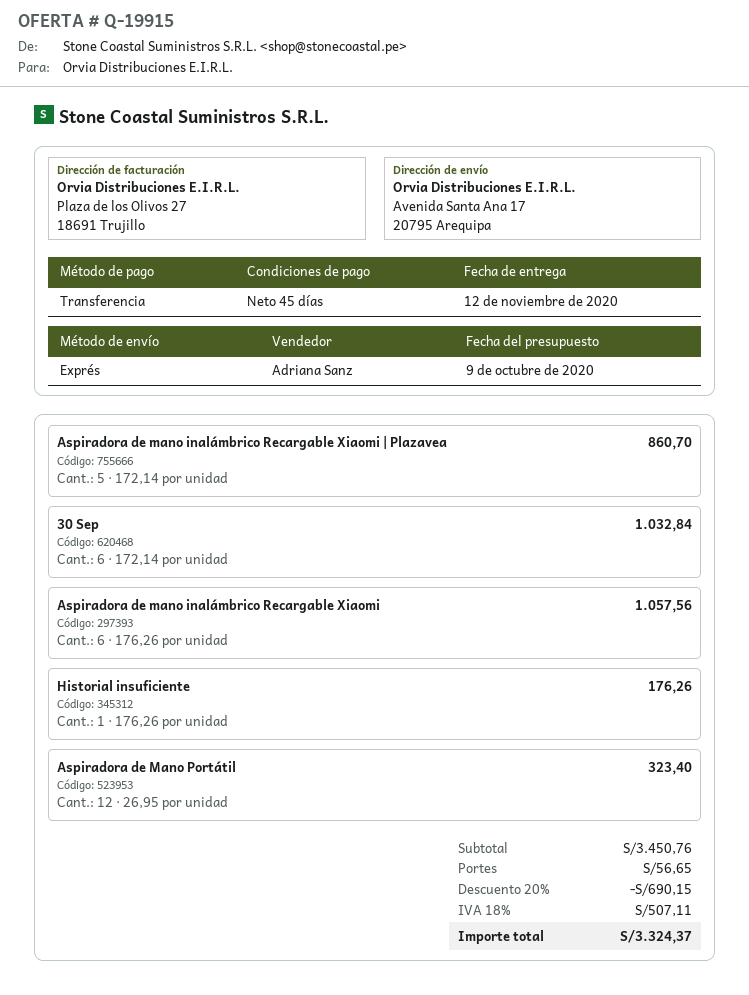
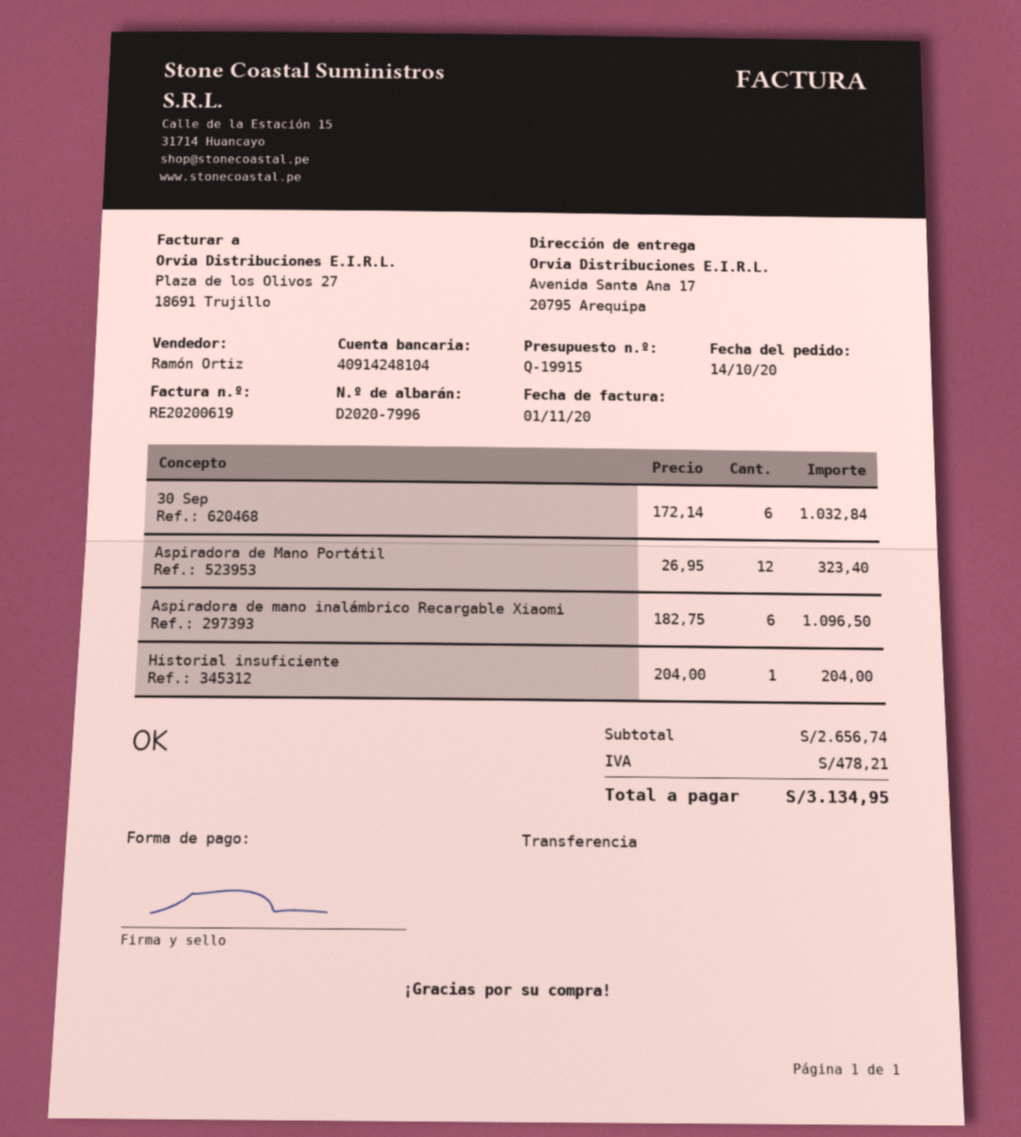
sales rep: Adriana Sanz -> Ramón Ortiz
Aspiradora de mano inalámbrico Recargable Xiaomi | Plazavea: 5 x 172.14 = 860.70 -> none
Aspiradora de mano inalámbrico Recargable Xiaomi: 6 x 176.26 = 1057.56 -> 6 x 182.75 = 1096.50
Historial insuficiente: 1 x 176.26 = 176.26 -> 1 x 204.00 = 204.00
subtotal: 3450.76 -> 2656.74
discount: 20% = 690.15 -> none
shipping: 56.65 -> none
tax: 507.11 -> 478.21
total: 3324.37 -> 3134.95

